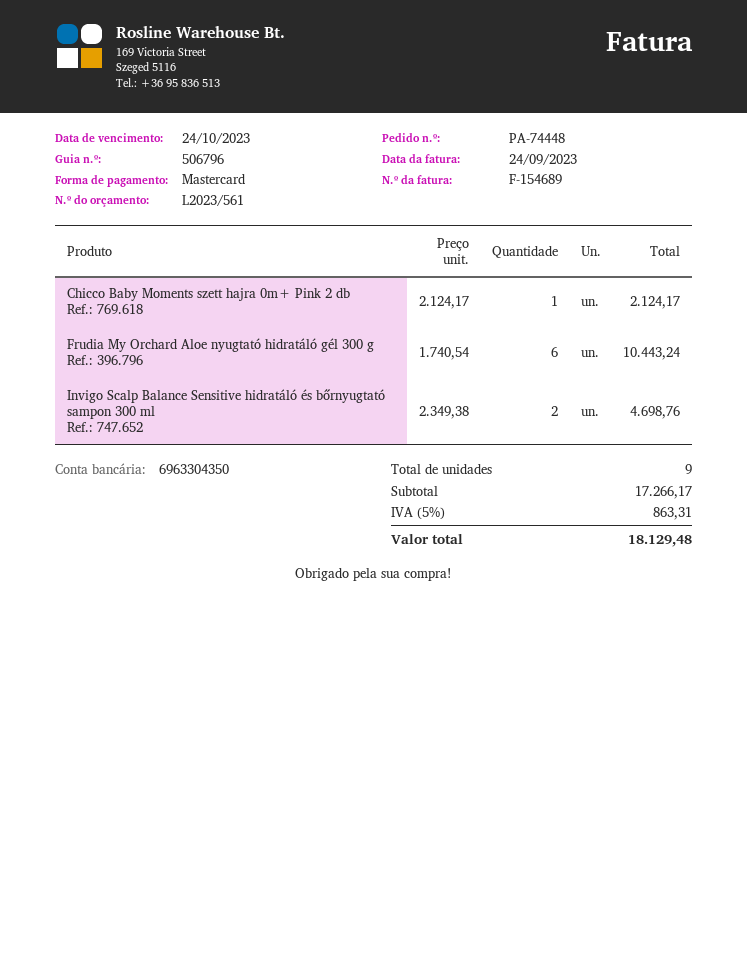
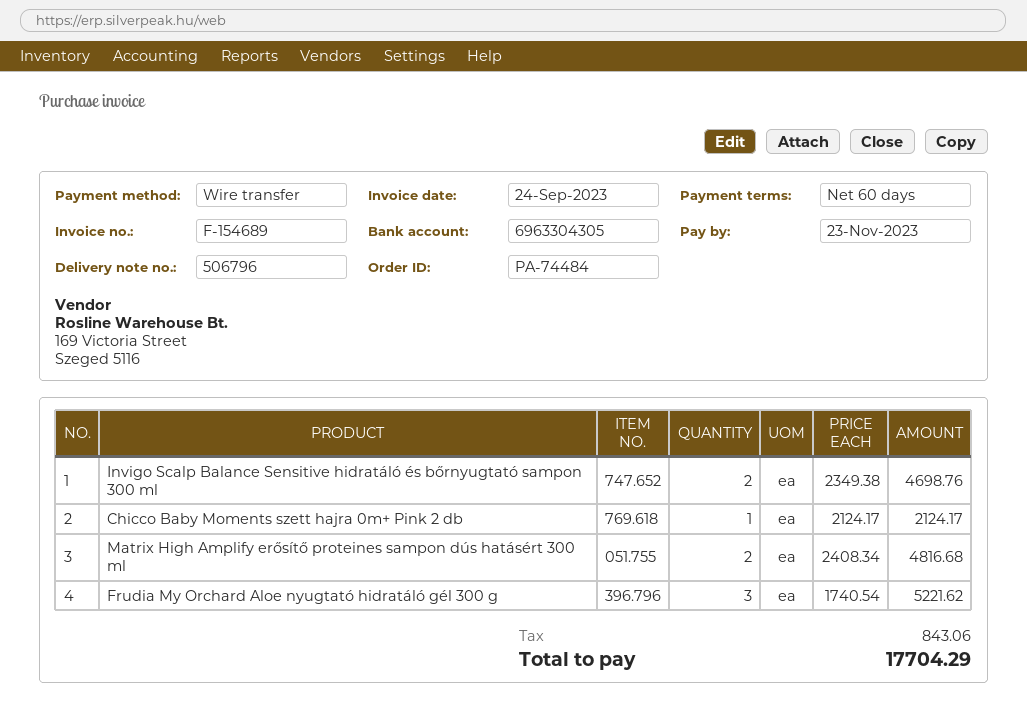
order number: PA-74448 -> PA-74484
due date: 2023-10-24 -> 2023-11-23
payment method: Mastercard -> bank transfer
bank account: 6963304350 -> 6963304305
Frudia My Orchard Aloe nyugtató hidratáló gél 300 g: 6 x 1740.54 = 10443.24 -> 3 x 1740.54 = 5221.62
Matrix High Amplify erősítő proteines sampon dús hatásért 300 ml: none -> 2 x 2408.34 = 4816.68
tax: 863.31 -> 843.06
total: 18129.48 -> 17704.29

